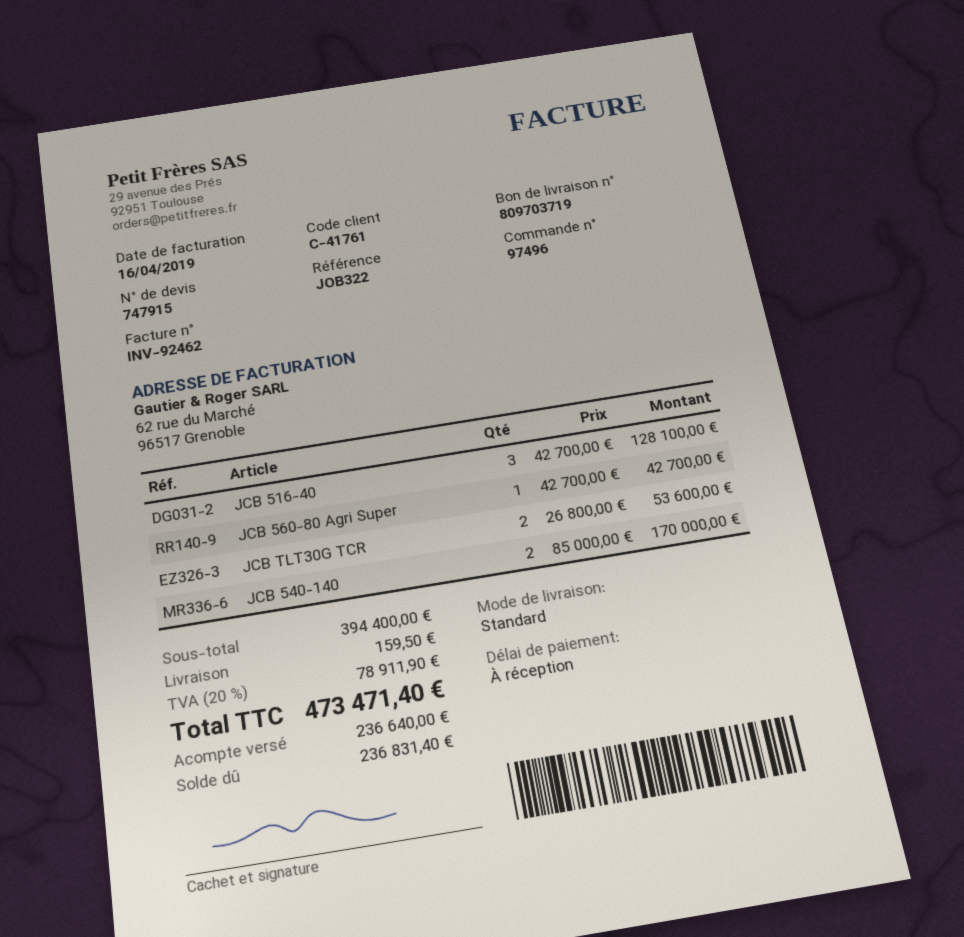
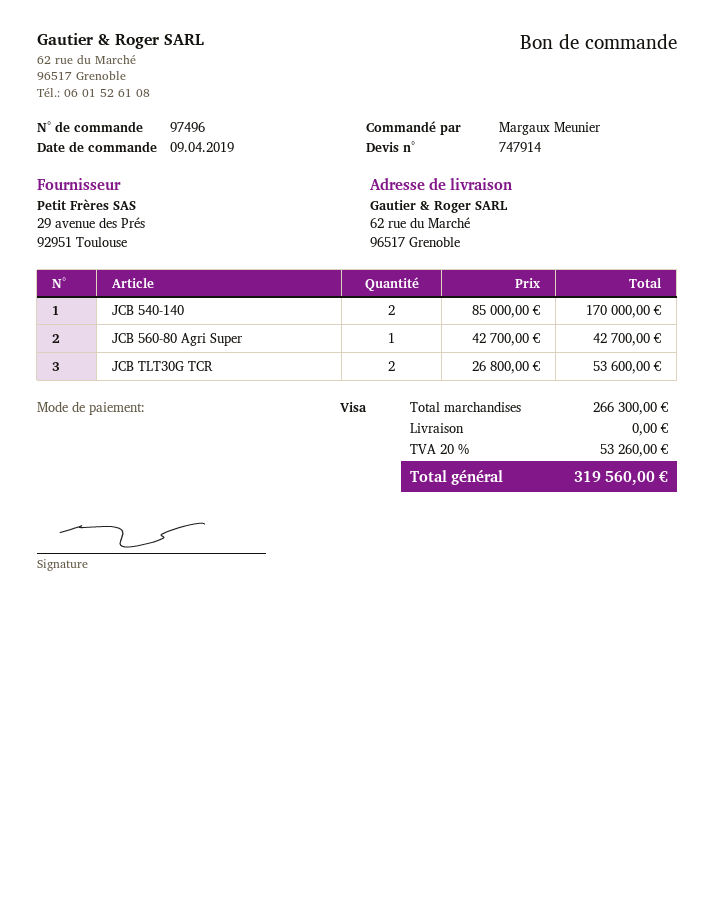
quote number: 747915 -> 747914
JCB 516-40: 3 x 42700.00 = 128100.00 -> none
subtotal: 394400.00 -> 266300.00
shipping: 159.50 -> 0.00
tax: 20% = 78911.90 -> 20% = 53260.00
total: 473471.40 -> 319560.00

